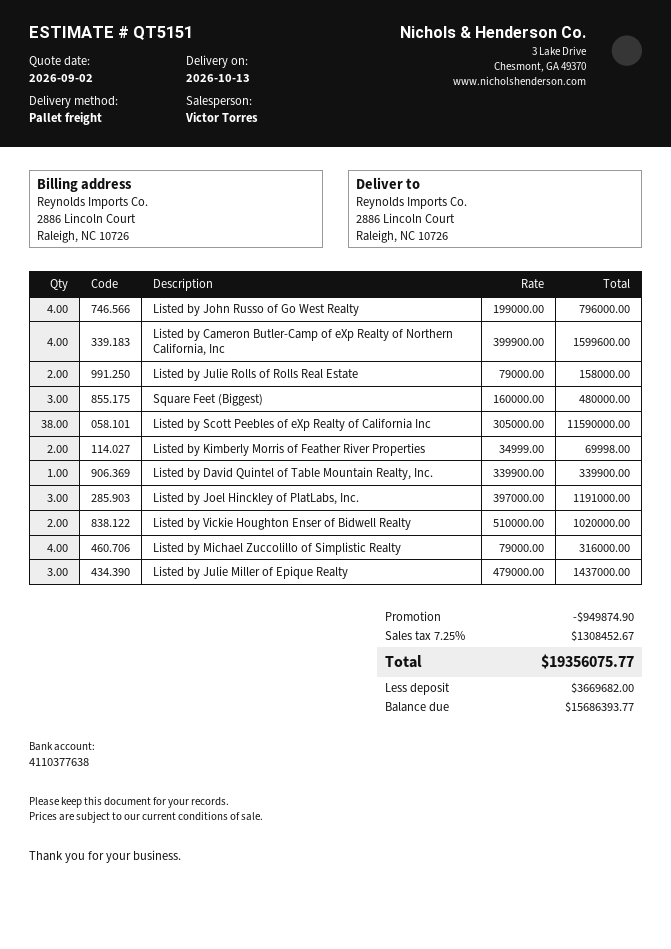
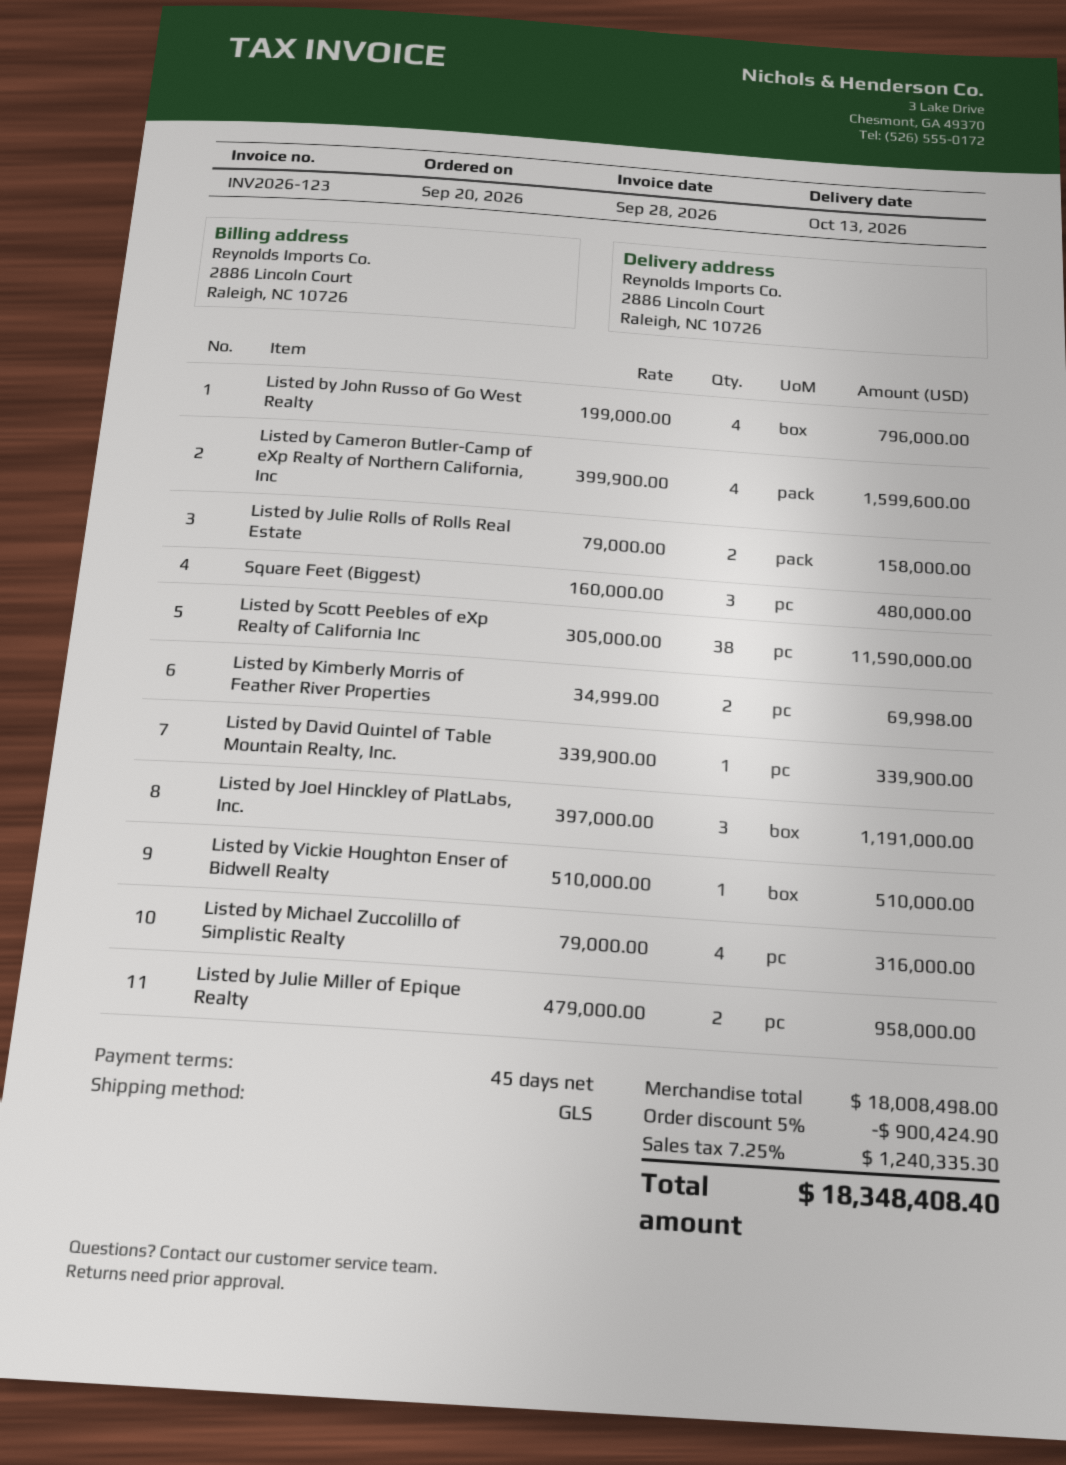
shipping method: pallet freight -> GLS
Listed by Vickie Houghton Enser of Bidwell Realty: 2 x 510000.00 = 1020000.00 -> 1 x 510000.00 = 510000.00
Listed by Julie Miller of Epique Realty: 3 x 479000.00 = 1437000.00 -> 2 x 479000.00 = 958000.00
discount: 949874.90 -> 900424.90
tax: 7.25% = 1308452.67 -> 7.25% = 1240335.30
total: 19356075.77 -> 18348408.40

